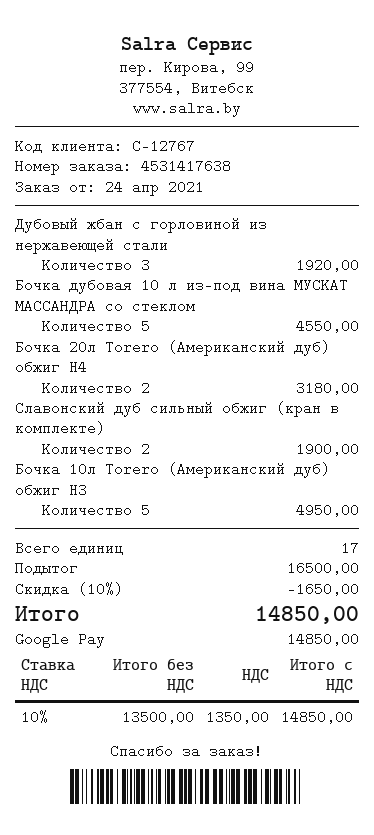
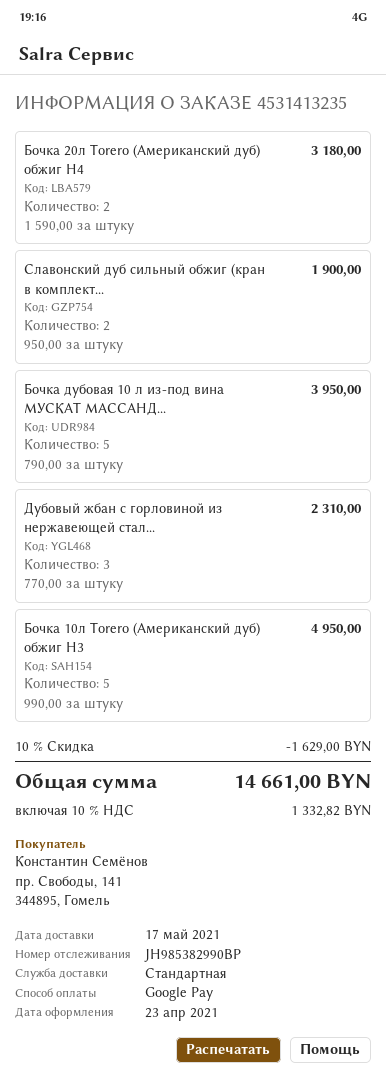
order number: 4531417638 -> 4531413235
order date: 2021-04-24 -> 2021-04-23
Дубовый жбан с горловиной из нержавеющей стали: 3 for 1920.00 -> 3 for 2310.00
Бочка дубовая 10 л из-под вина МУСКАТ МАССАНДРА со стеклом: 5 for 4550.00 -> 5 for 3950.00
discount: 10% = 1650.00 -> 10% = 1629.00
tax: 10% = 1350.00 -> 10% = 1332.82
total: 14850.00 -> 14661.00

